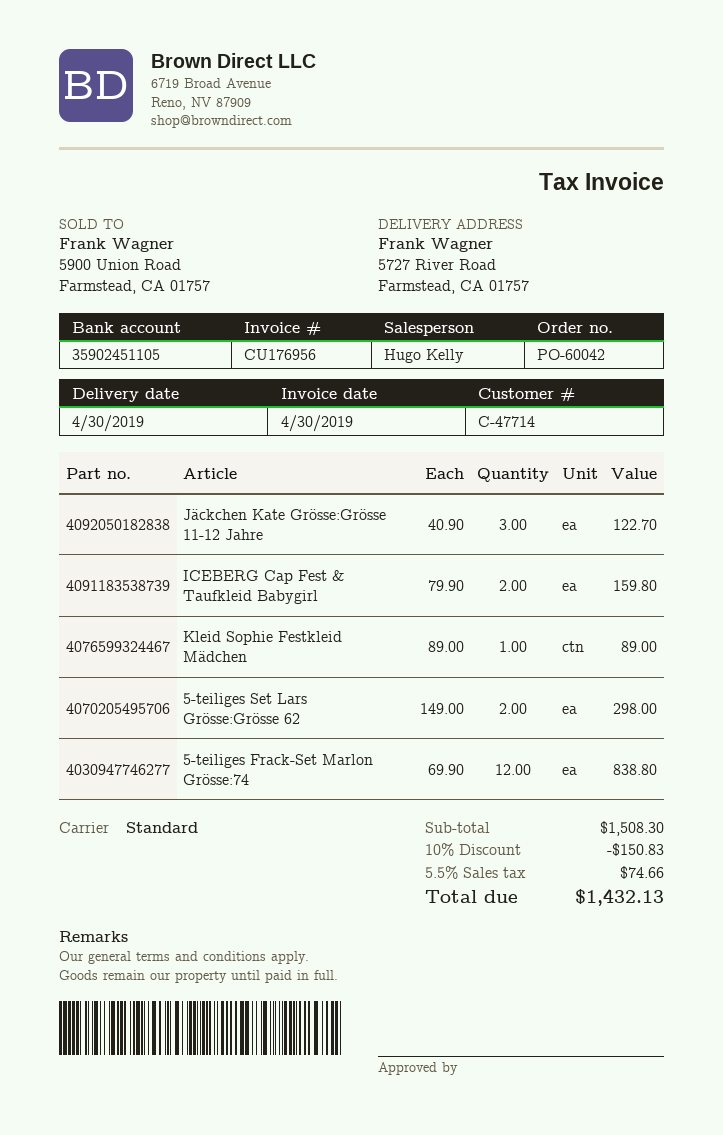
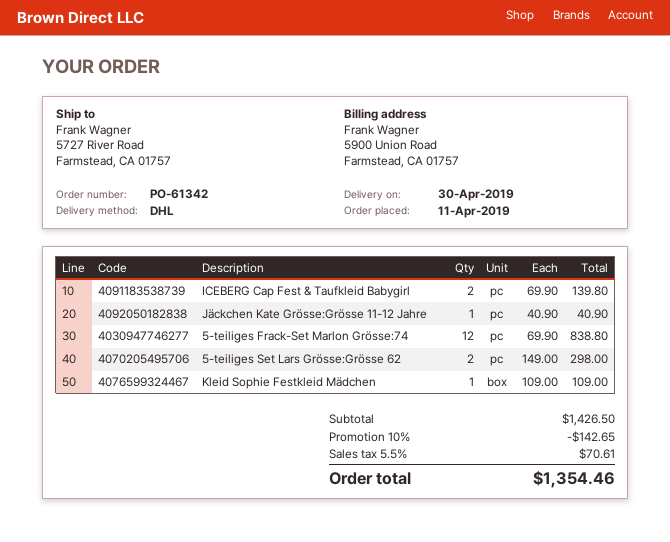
order number: PO-60042 -> PO-61342
shipping method: standard -> DHL
Jäckchen Kate Grösse:Grösse 11-12 Jahre: 3 x 40.90 = 122.70 -> 1 x 40.90 = 40.90
ICEBERG Cap Fest & Taufkleid Babygirl: 2 x 79.90 = 159.80 -> 2 x 69.90 = 139.80
Kleid Sophie Festkleid Mädchen: 1 x 89.00 = 89.00 -> 1 x 109.00 = 109.00
subtotal: 1508.30 -> 1426.50
discount: 10% = 150.83 -> 10% = 142.65
tax: 5.5% = 74.66 -> 5.5% = 70.61
total: 1432.13 -> 1354.46

